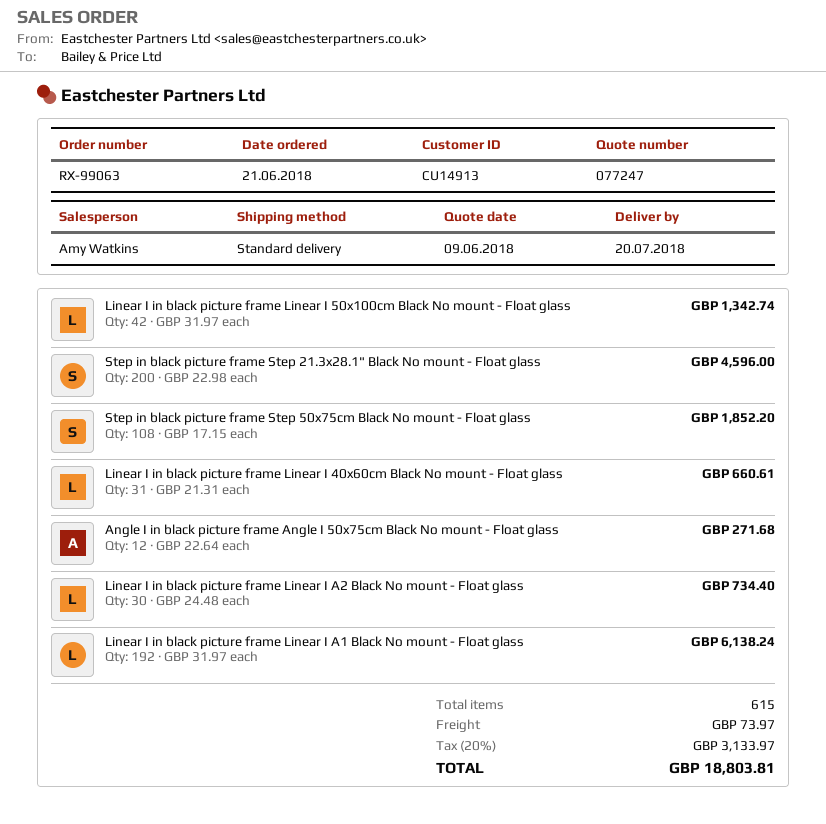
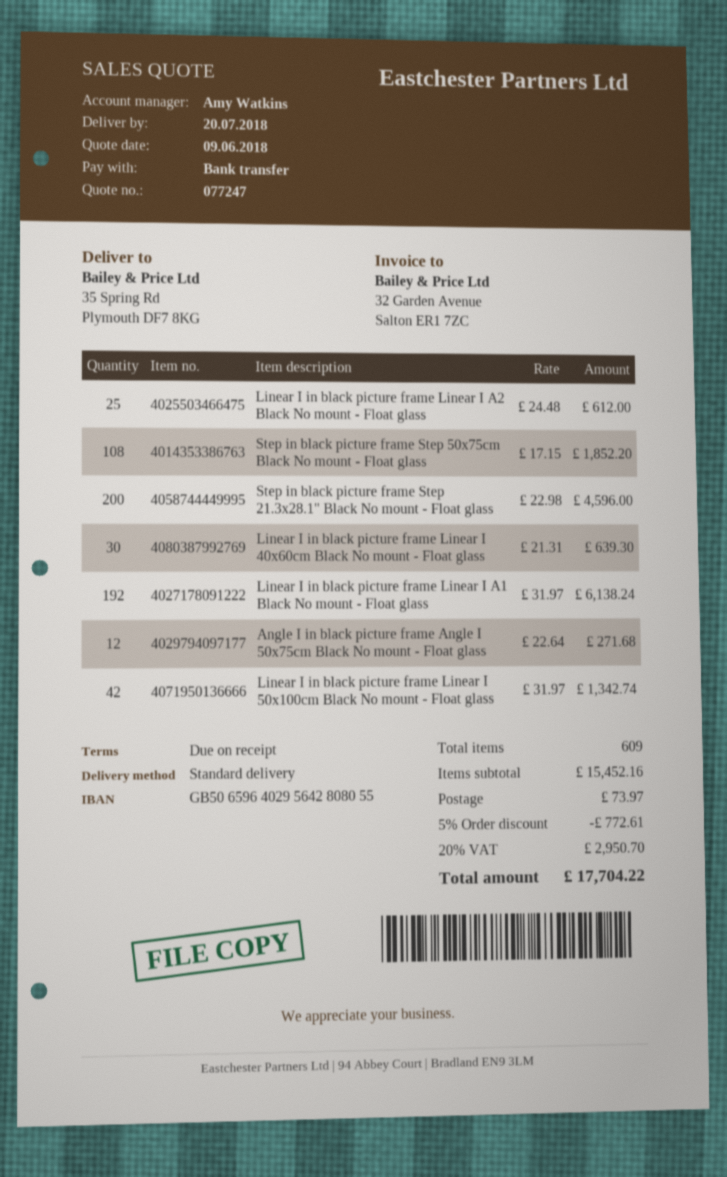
Linear I in black picture frame Linear I 40x60cm Black No mount - Float glass: 31 x 21.31 = 660.61 -> 30 x 21.31 = 639.30
Linear I in black picture frame Linear I A2 Black No mount - Float glass: 30 x 24.48 = 734.40 -> 25 x 24.48 = 612.00
total quantity: 615 -> 609
discount: none -> 5% = 772.61
tax: 20% = 3133.97 -> 20% = 2950.70
total: 18803.81 -> 17704.22

